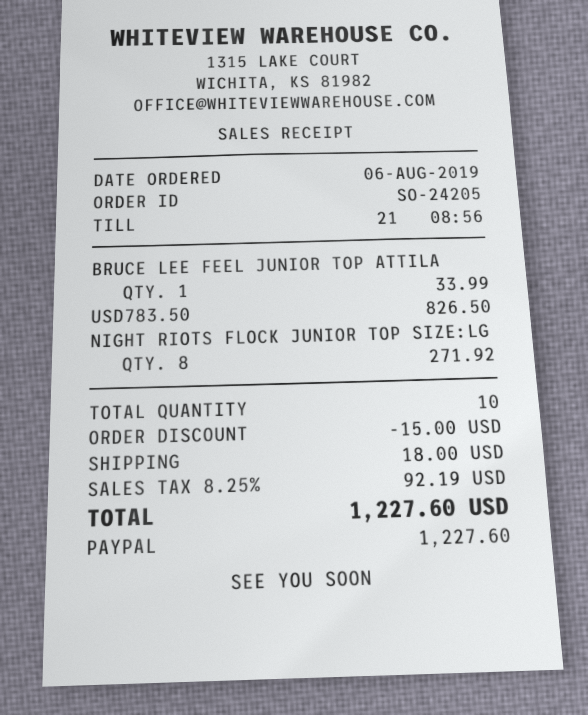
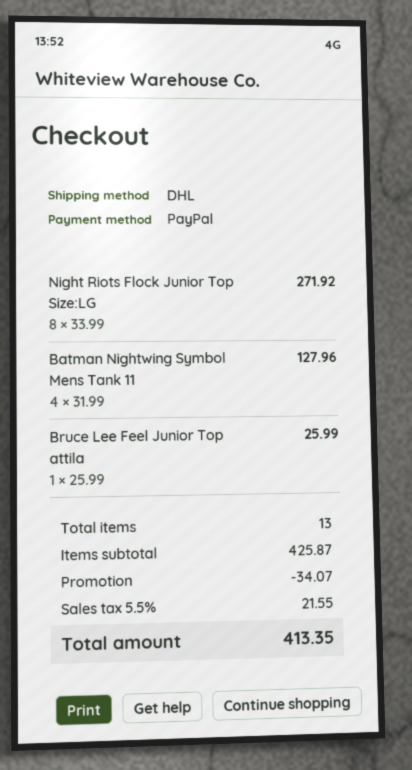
BRUCE LEE FEEL JUNIOR TOP ATTILA: 1 for 33.99 -> 1 for 25.99
USD783.50: 1 for 826.50 -> none
Batman Nightwing Symbol Mens Tank 11: none -> 4 for 127.96
total quantity: 10 -> 13
discount: 15.00 -> 34.07
shipping: 18.00 -> none
tax: 8.25% = 92.19 -> 5.5% = 21.55
total: 1227.60 -> 413.35

